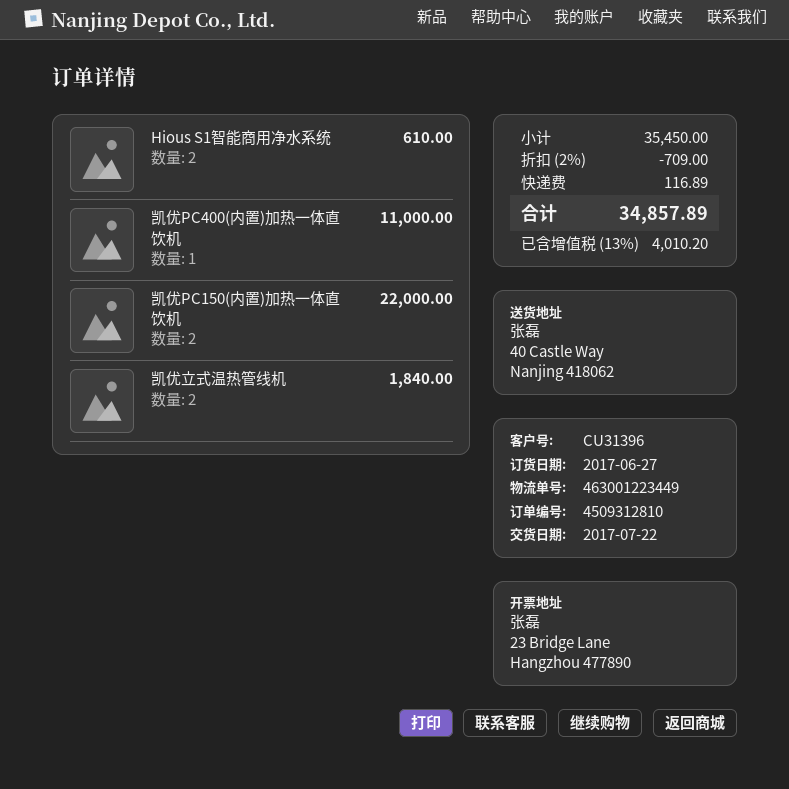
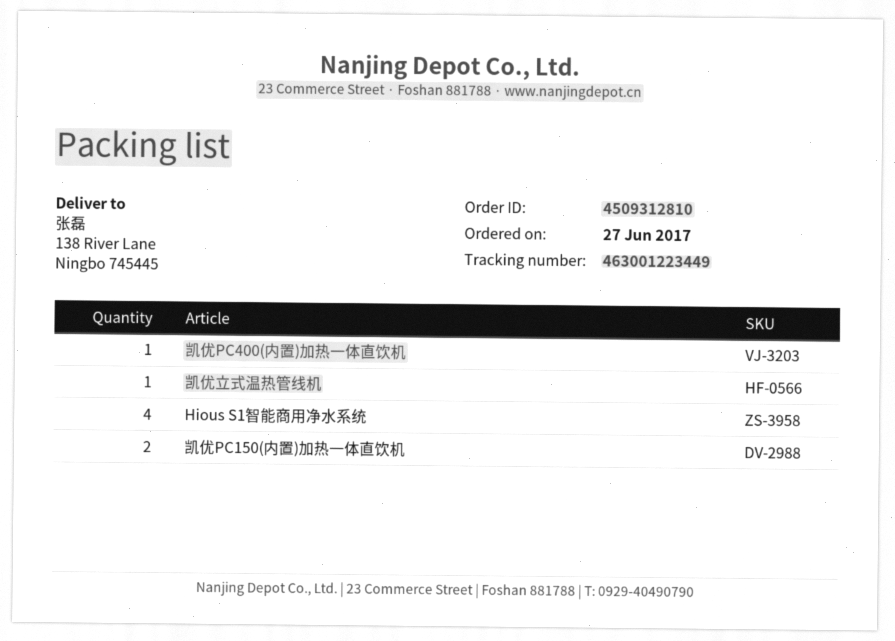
ship to: 40 Castle Way, Nanjing 418062 -> 138 River Lane, Ningbo 745445
Hious S1智能商用净水系统: 2 -> 4
凯优立式温热管线机: 2 -> 1

